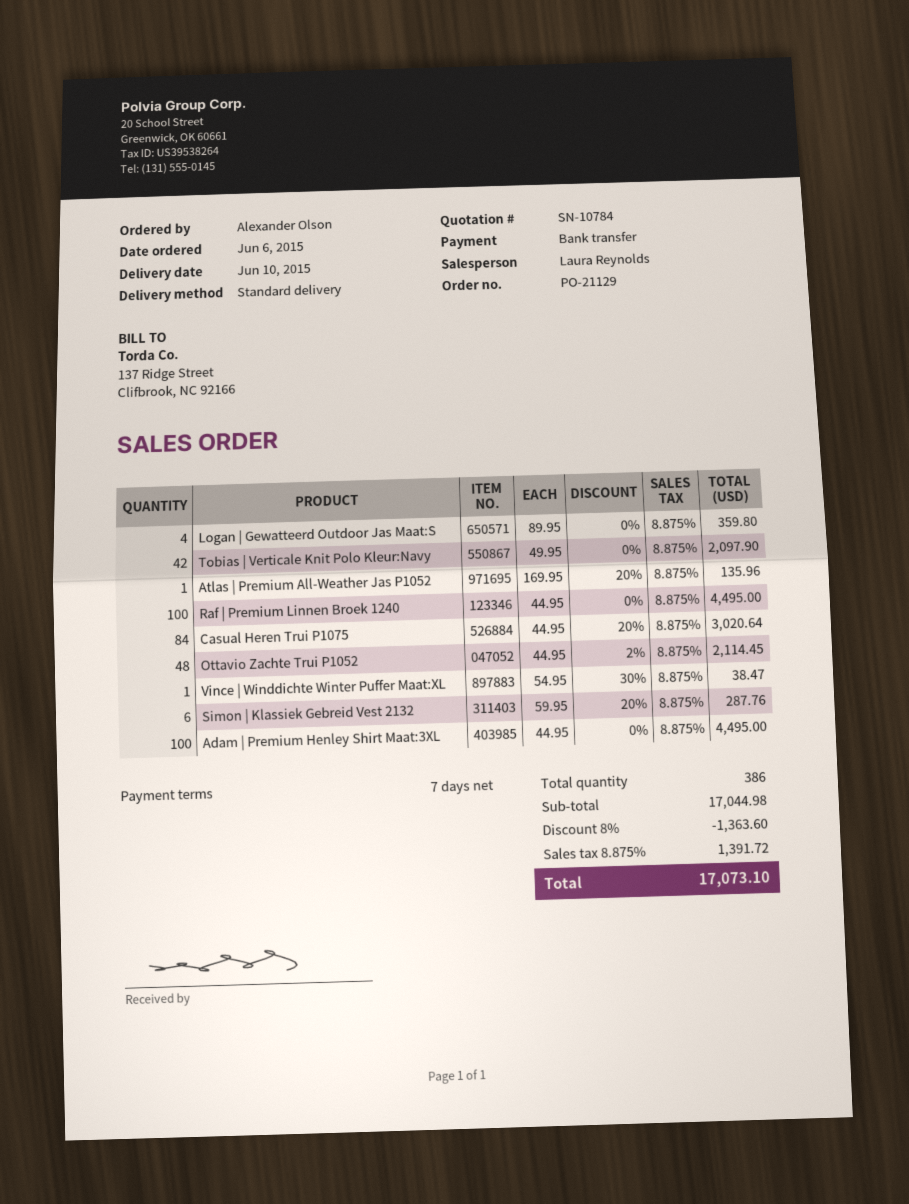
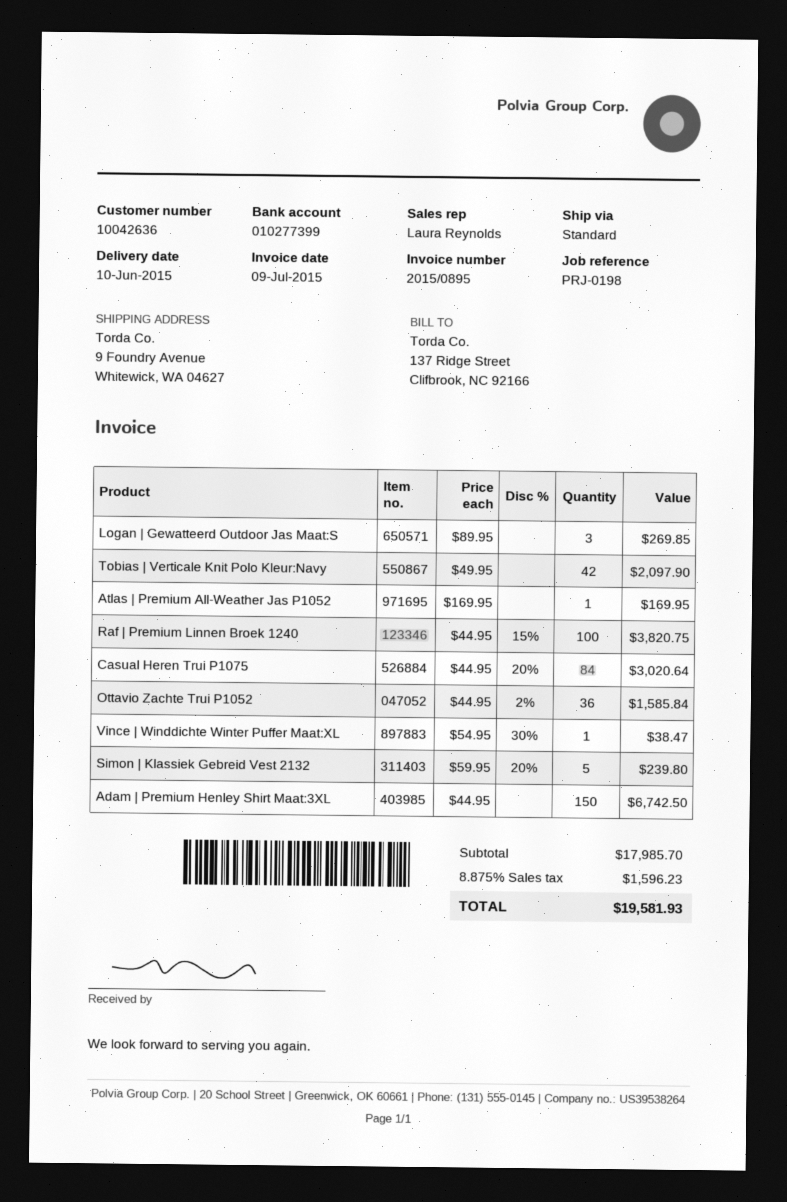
Logan | Gewatteerd Outdoor Jas Maat:S: 4 x 89.95 = 359.80 -> 3 x 89.95 = 269.85
Atlas | Premium All-Weather Jas P1052: 1 x 169.95 - 20% = 135.96 -> 1 x 169.95 = 169.95
Raf | Premium Linnen Broek 1240: 100 x 44.95 = 4495.00 -> 100 x 44.95 - 15% = 3820.75
Ottavio Zachte Trui P1052: 48 x 44.95 - 2% = 2114.45 -> 36 x 44.95 - 2% = 1585.84
Simon | Klassiek Gebreid Vest 2132: 6 x 59.95 - 20% = 287.76 -> 5 x 59.95 - 20% = 239.80
Adam | Premium Henley Shirt Maat:3XL: 100 x 44.95 = 4495.00 -> 150 x 44.95 = 6742.50
subtotal: 17044.98 -> 17985.70
discount: 8% = 1363.60 -> none
tax: 8.875% = 1391.72 -> 8.875% = 1596.23
total: 17073.10 -> 19581.93

